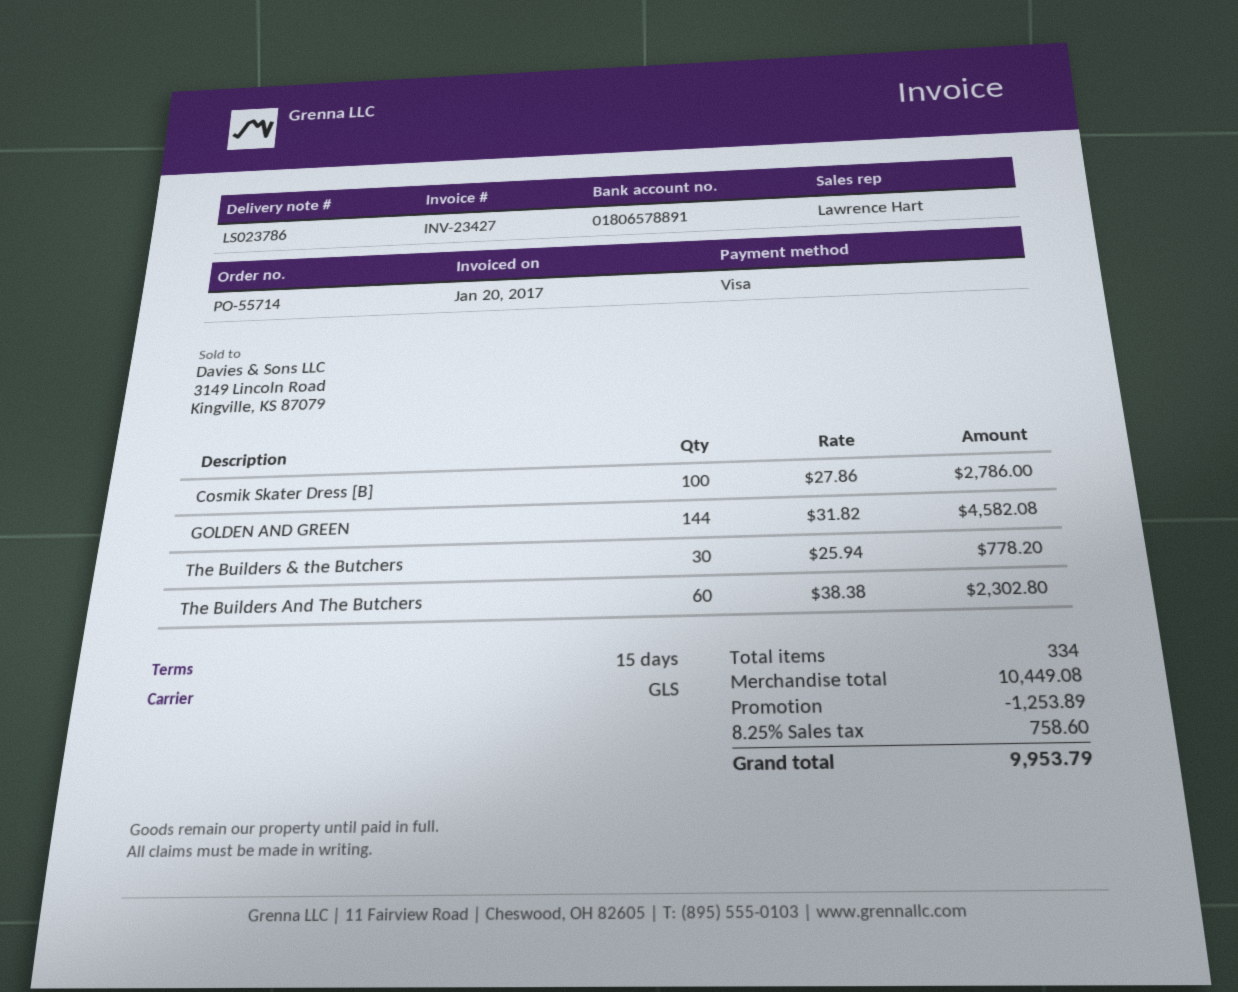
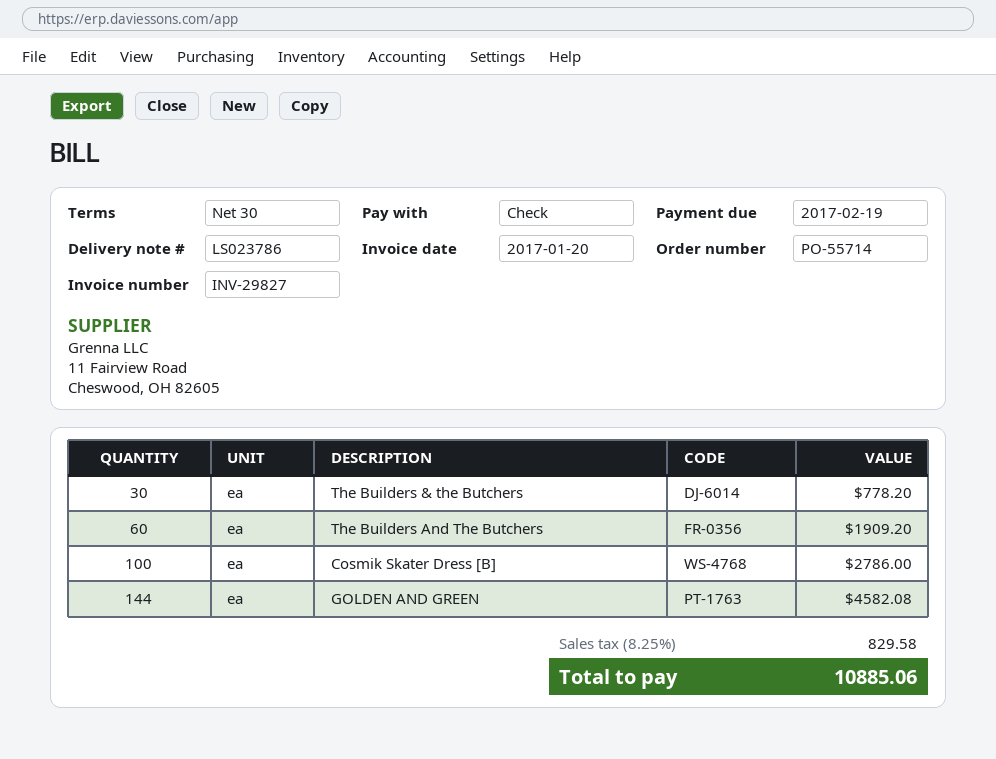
invoice number: INV-23427 -> INV-29827
payment terms: 15 days -> 30 days
payment method: Visa -> cheque
The Builders And The Butchers: 60 for 2302.80 -> 60 for 1909.20
discount: 1253.89 -> none
tax: 8.25% = 758.60 -> 8.25% = 829.58
total: 9953.79 -> 10885.06

